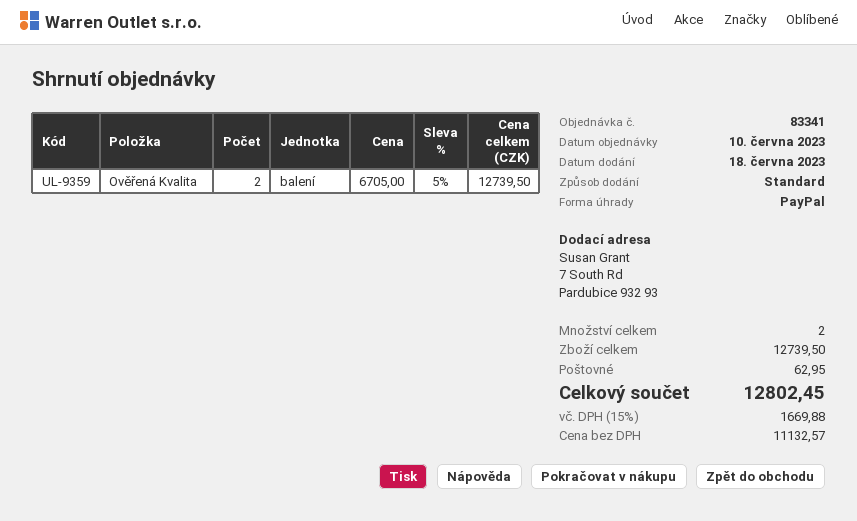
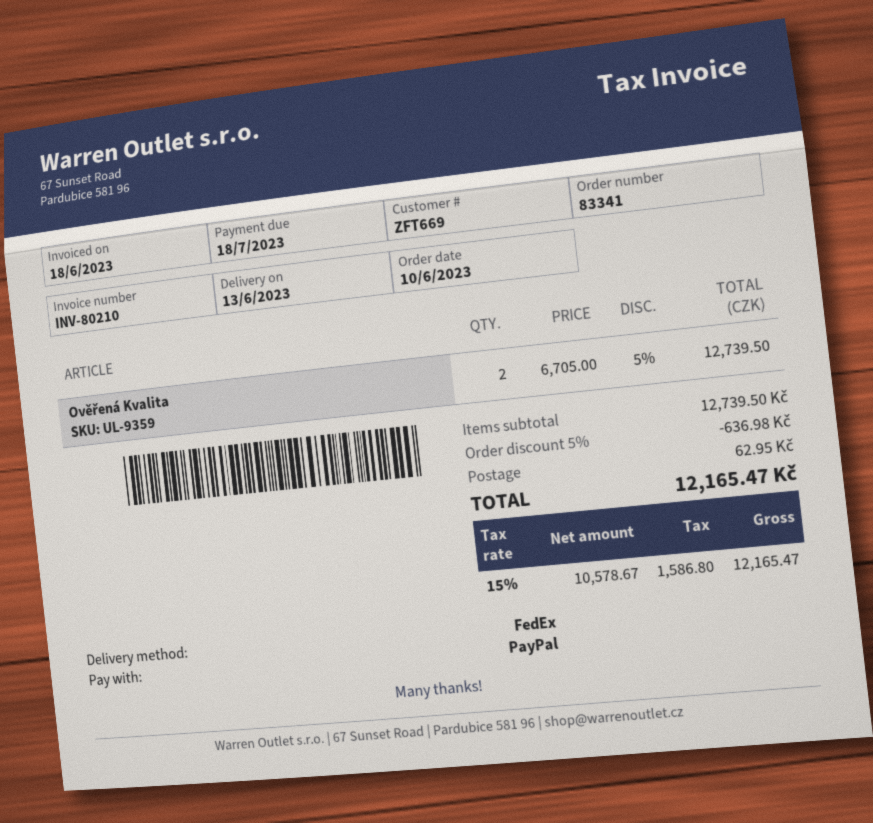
delivery date: 2023-06-18 -> 2023-06-13
shipping method: standard -> FedEx
discount: none -> 5% = 636.98
net: 11132.57 -> 10578.67
tax: 15% = 1669.88 -> 15% = 1586.80
total: 12802.45 -> 12165.47

